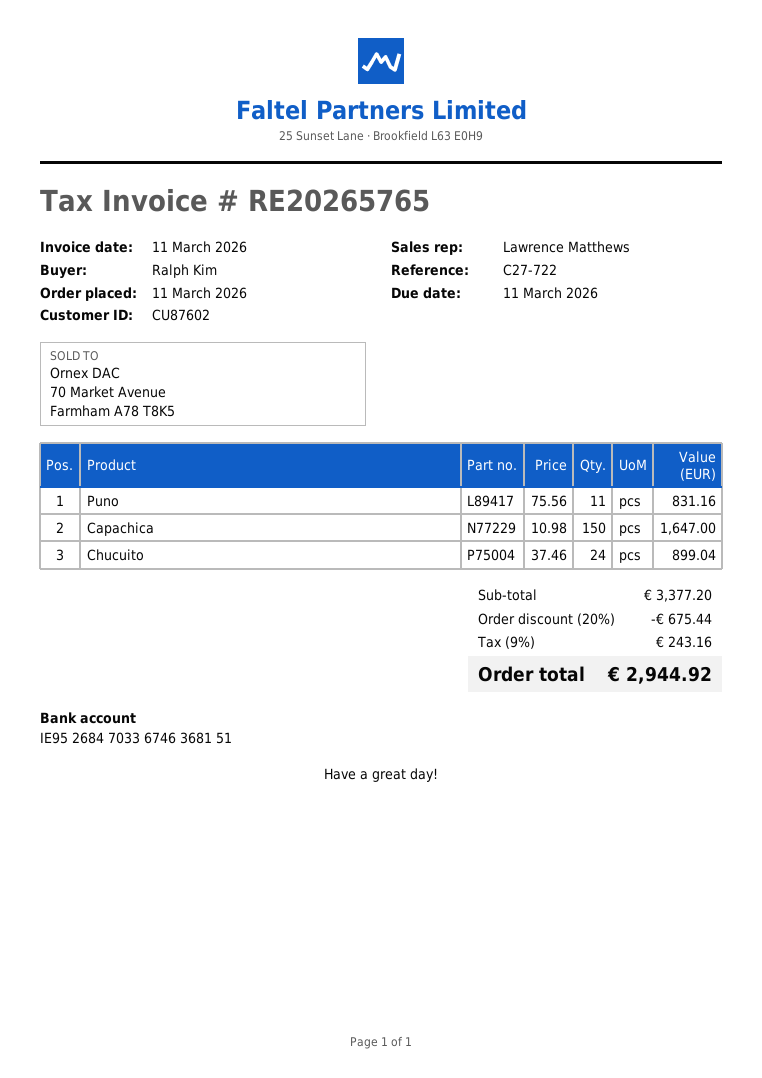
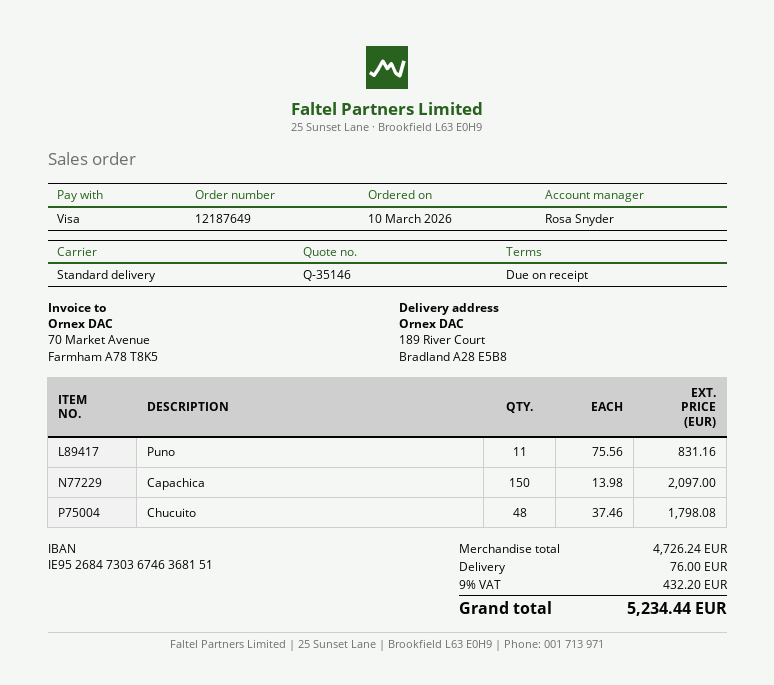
order date: 2026-03-11 -> 2026-03-10
sales rep: Lawrence Matthews -> Rosa Snyder
bank account: IE95268470336746368151 -> IE95268473036746368151
Capachica: 150 x 10.98 = 1647.00 -> 150 x 13.98 = 2097.00
Chucuito: 24 x 37.46 = 899.04 -> 48 x 37.46 = 1798.08
subtotal: 3377.20 -> 4726.24
discount: 20% = 675.44 -> none
shipping: none -> 76.00
tax: 9% = 243.16 -> 9% = 432.20
total: 2944.92 -> 5234.44

